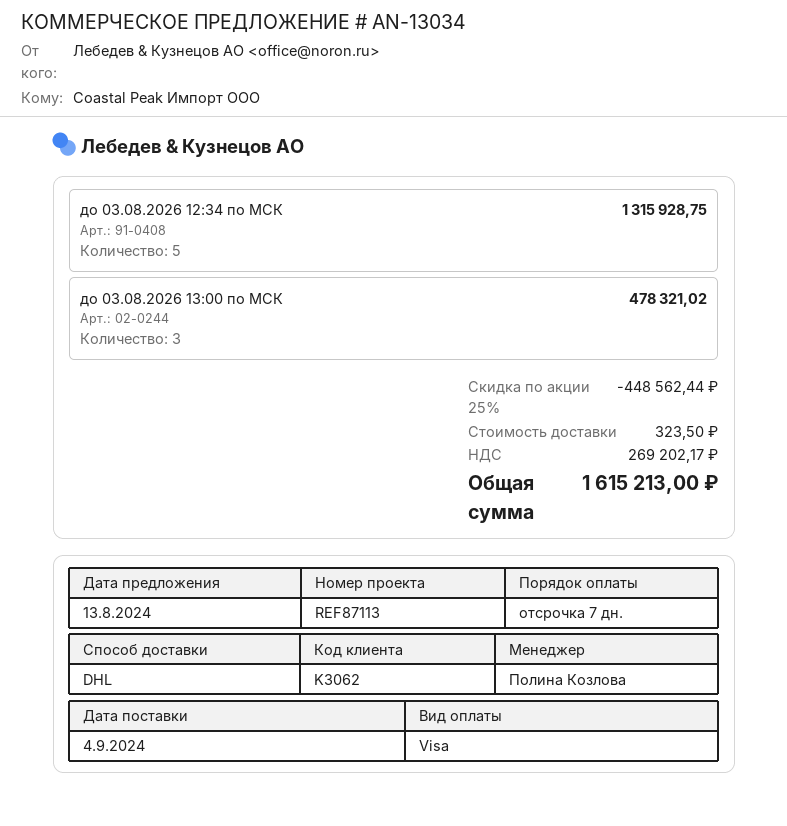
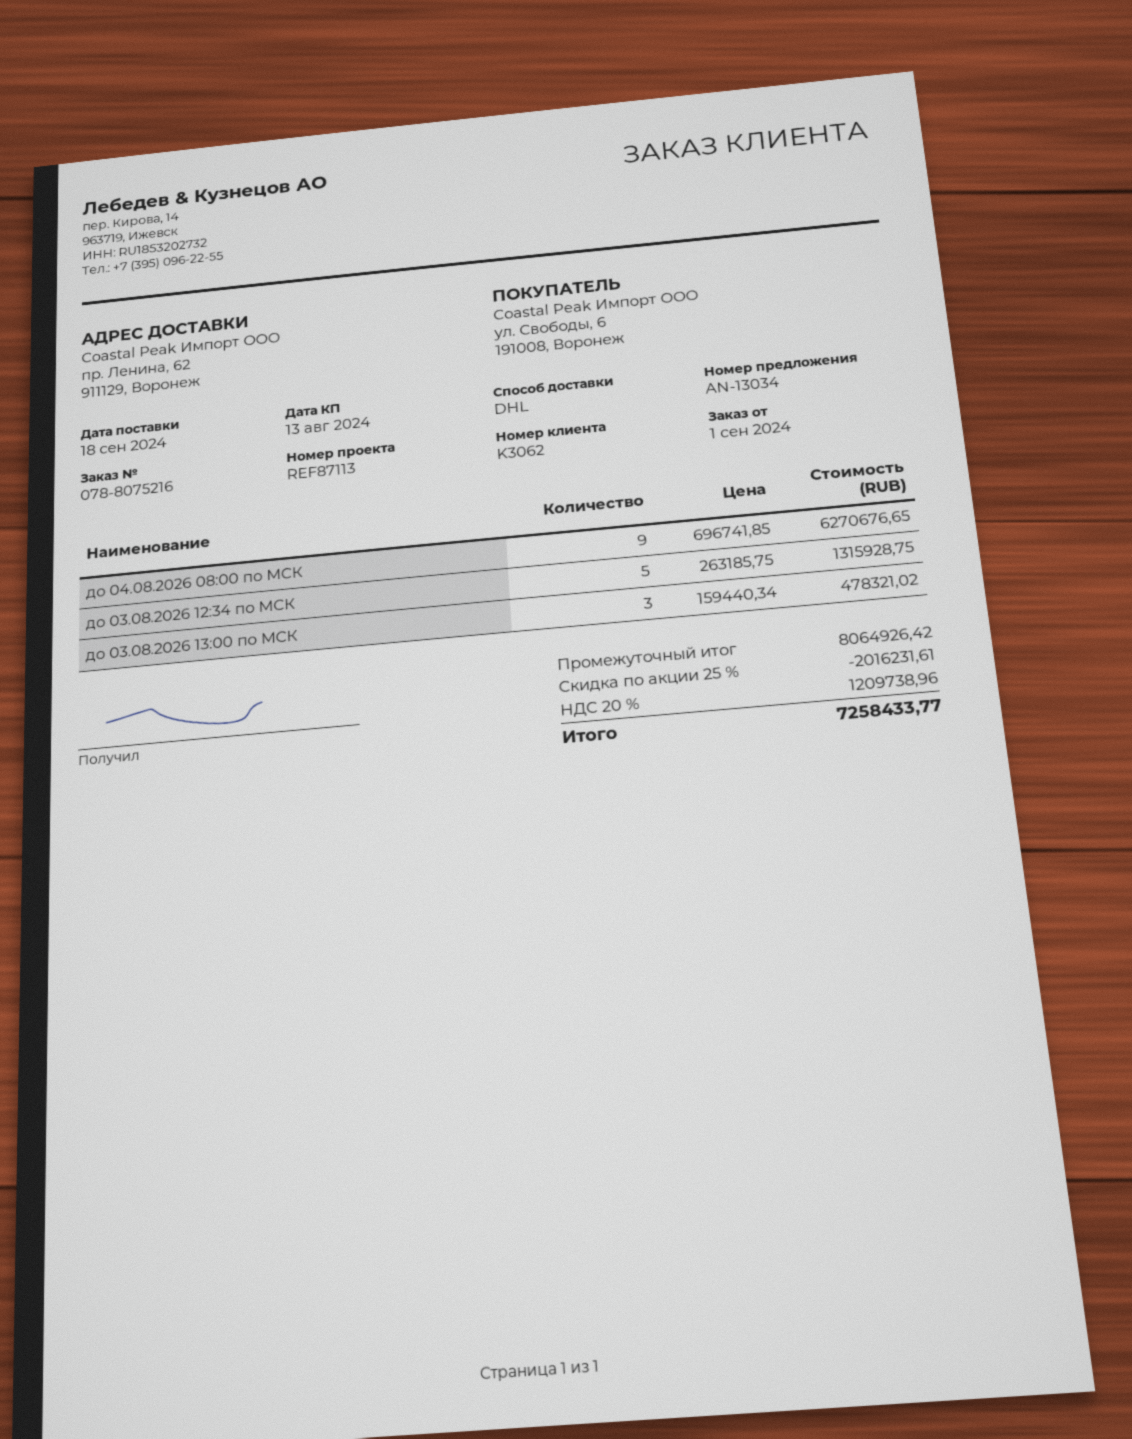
delivery date: 2024-09-04 -> 2024-09-18
до 04.08.2026 08:00 по МСК: none -> 9 for 6270676.65
discount: 25% = 448562.44 -> 25% = 2016231.61
shipping: 323.50 -> none
tax: 269202.17 -> 1209738.96
total: 1615213.00 -> 7258433.77

